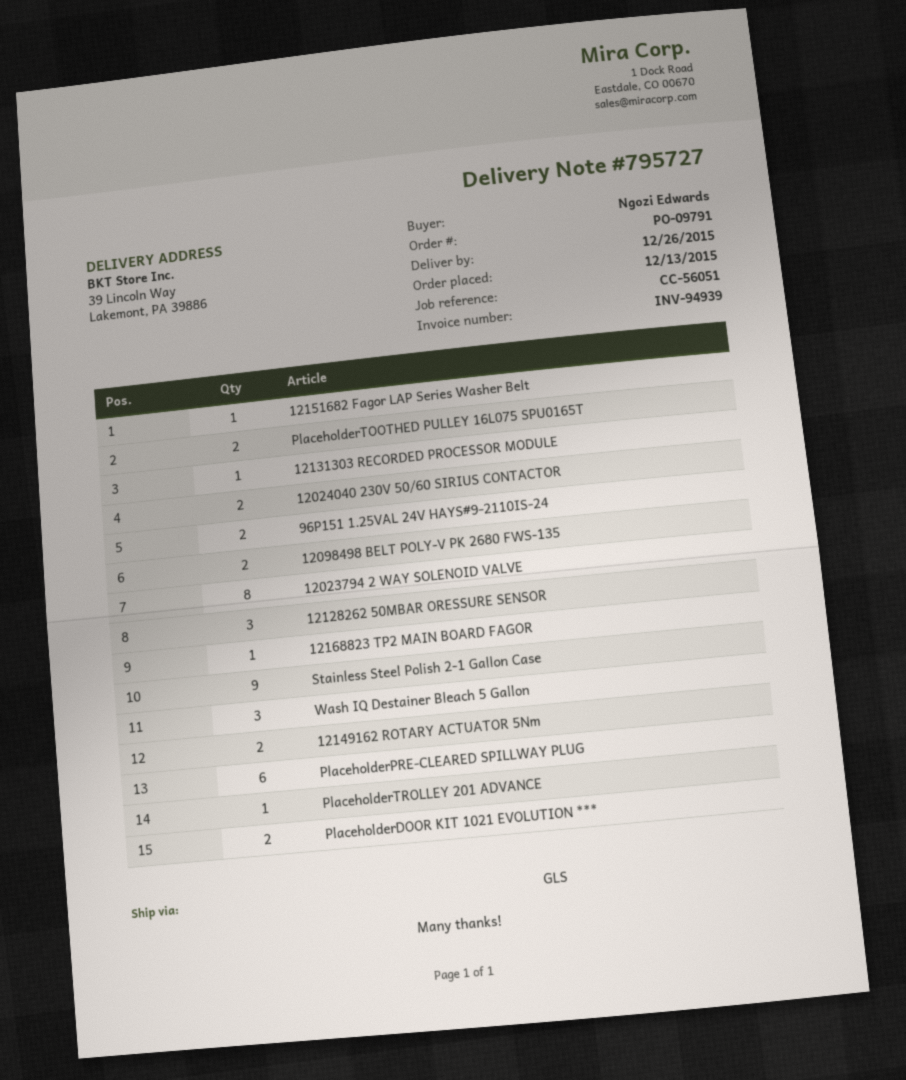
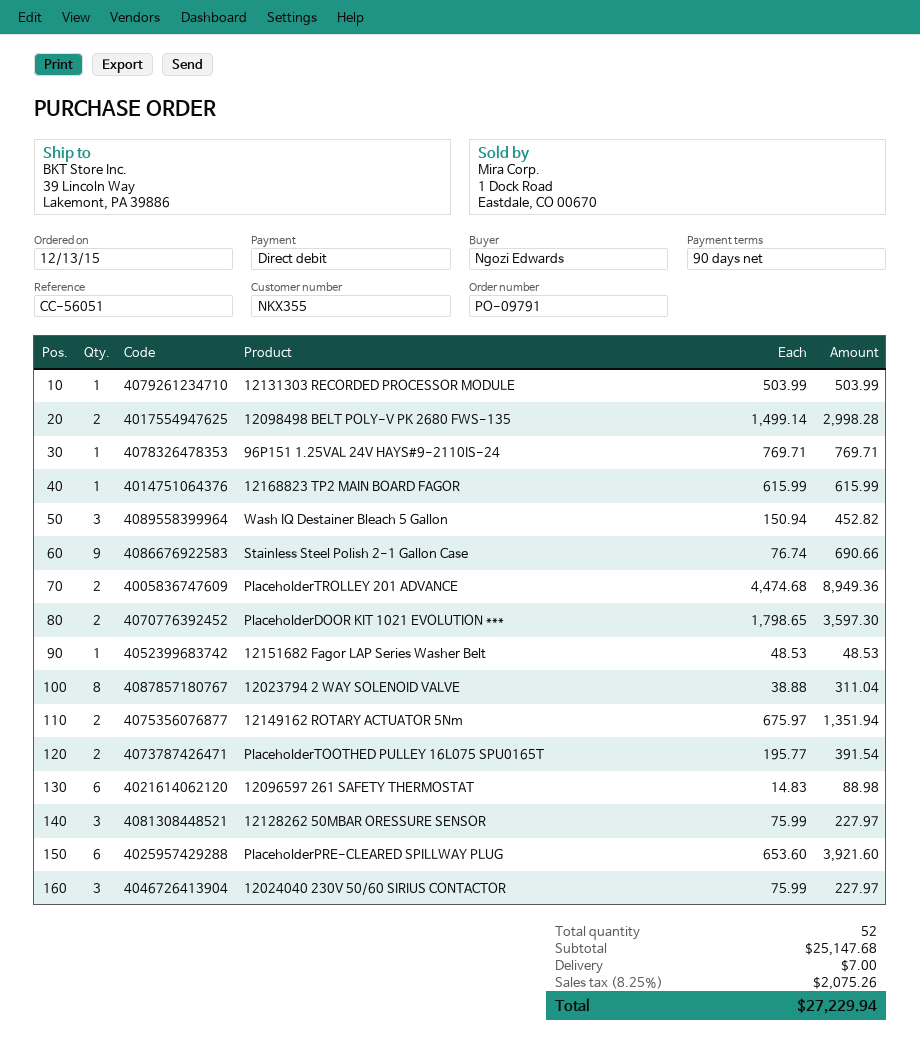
12024040 230V 50/60 SIRIUS CONTACTOR: 2 -> 3
96P151 1.25VAL 24V HAYS#9-2110IS-24: 2 -> 1
PlaceholderTROLLEY 201 ADVANCE: 1 -> 2
12096597 261 SAFETY THERMOSTAT: none -> 6

